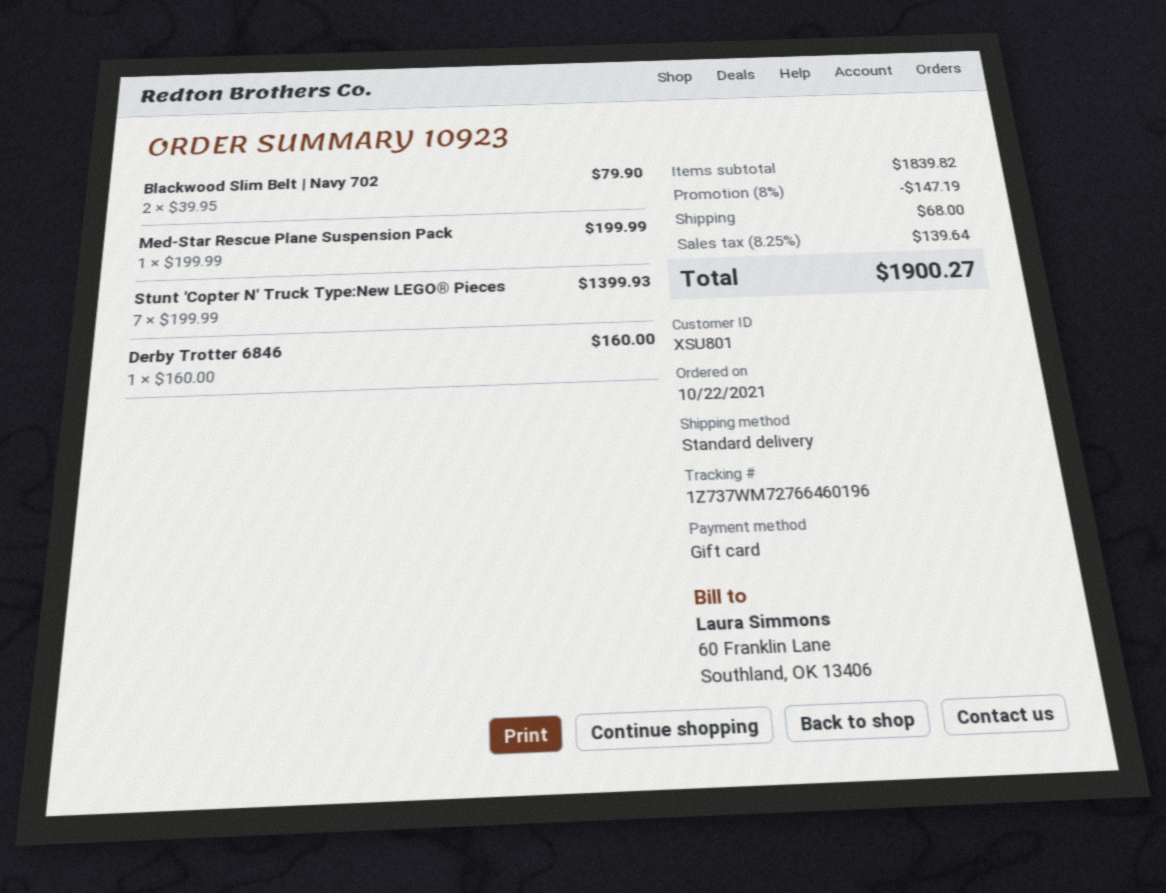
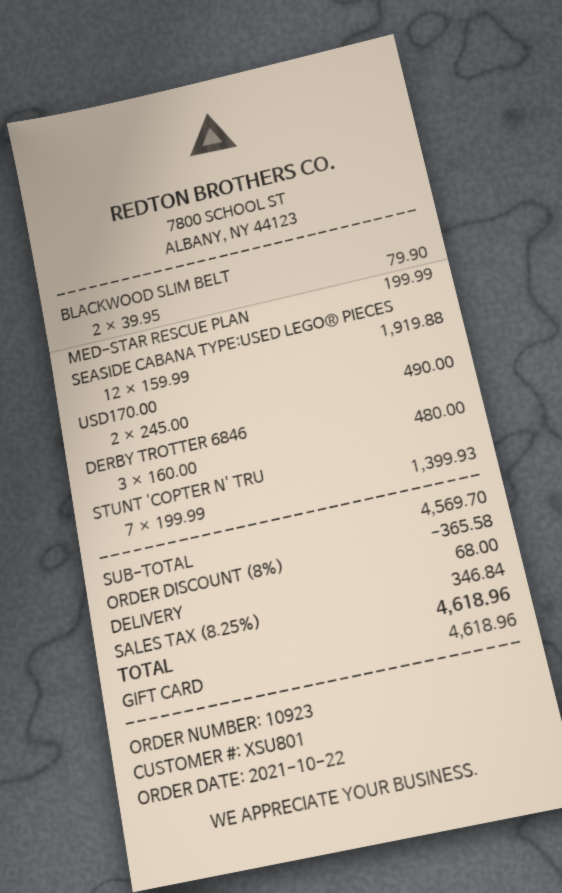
Derby Trotter 6846: 1 x 160.00 = 160.00 -> 3 x 160.00 = 480.00
SEASIDE CABANA TYPE:USED LEGO® PIECES: none -> 12 x 159.99 = 1919.88
USD170.00: none -> 2 x 245.00 = 490.00
subtotal: 1839.82 -> 4569.70
discount: 8% = 147.19 -> 8% = 365.58
tax: 8.25% = 139.64 -> 8.25% = 346.84
total: 1900.27 -> 4618.96

